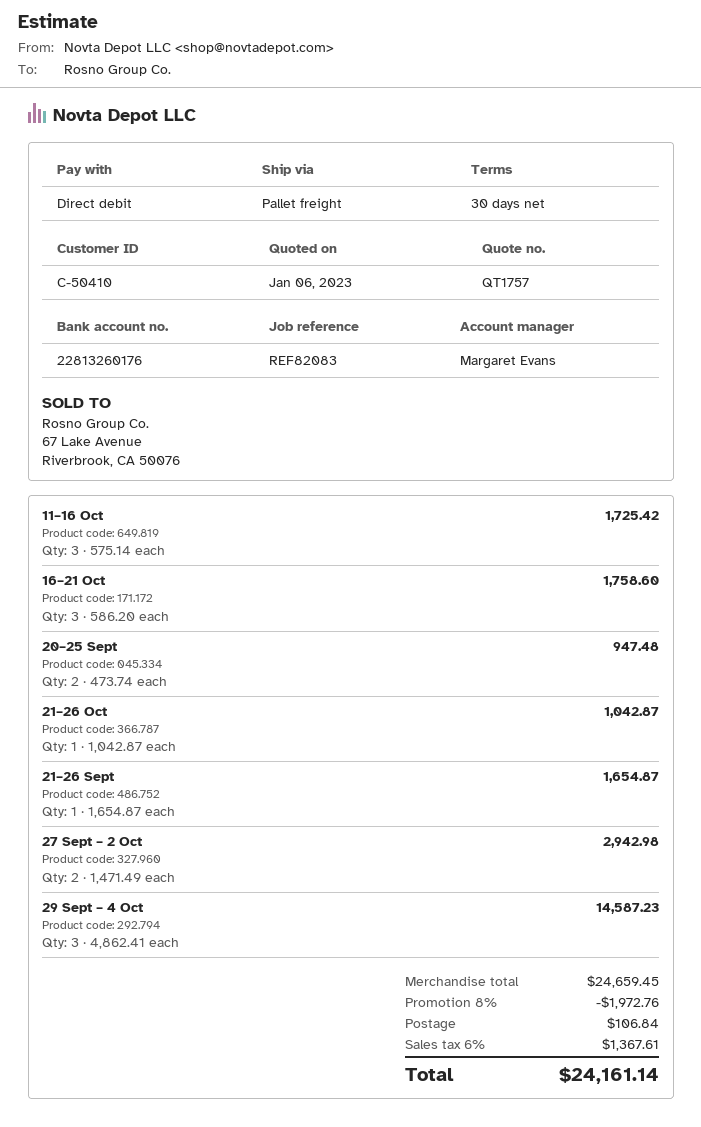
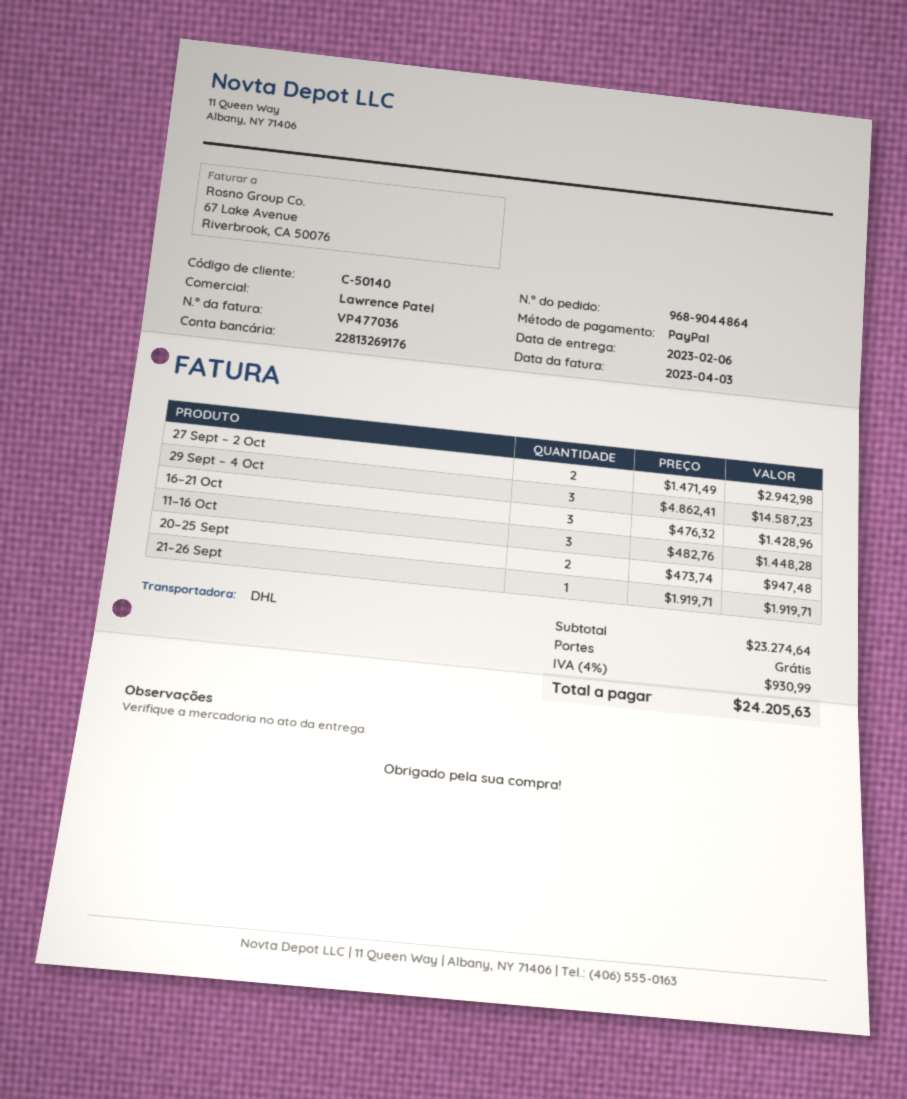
customer number: C-50410 -> C-50140
sales rep: Margaret Evans -> Lawrence Patel
payment method: direct debit -> PayPal
bank account: 22813260176 -> 22813269176
shipping method: pallet freight -> DHL
11–16 Oct: 3 x 575.14 = 1725.42 -> 3 x 482.76 = 1448.28
16–21 Oct: 3 x 586.20 = 1758.60 -> 3 x 476.32 = 1428.96
21–26 Oct: 1 x 1042.87 = 1042.87 -> none
21–26 Sept: 1 x 1654.87 = 1654.87 -> 1 x 1919.71 = 1919.71
subtotal: 24659.45 -> 23274.64
discount: 8% = 1972.76 -> none
shipping: 106.84 -> 0.00
tax: 6% = 1367.61 -> 4% = 930.99
total: 24161.14 -> 24205.63

